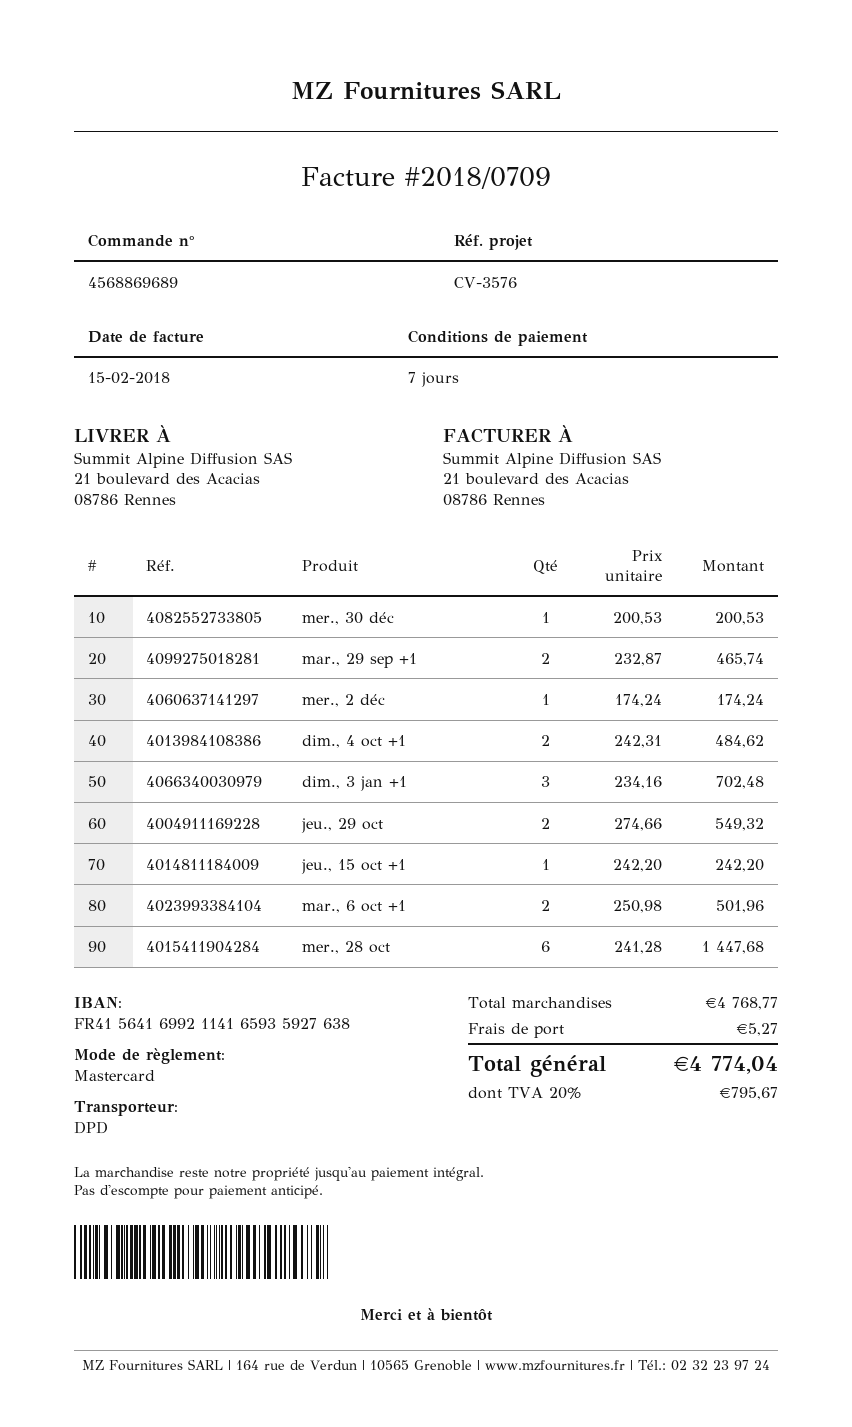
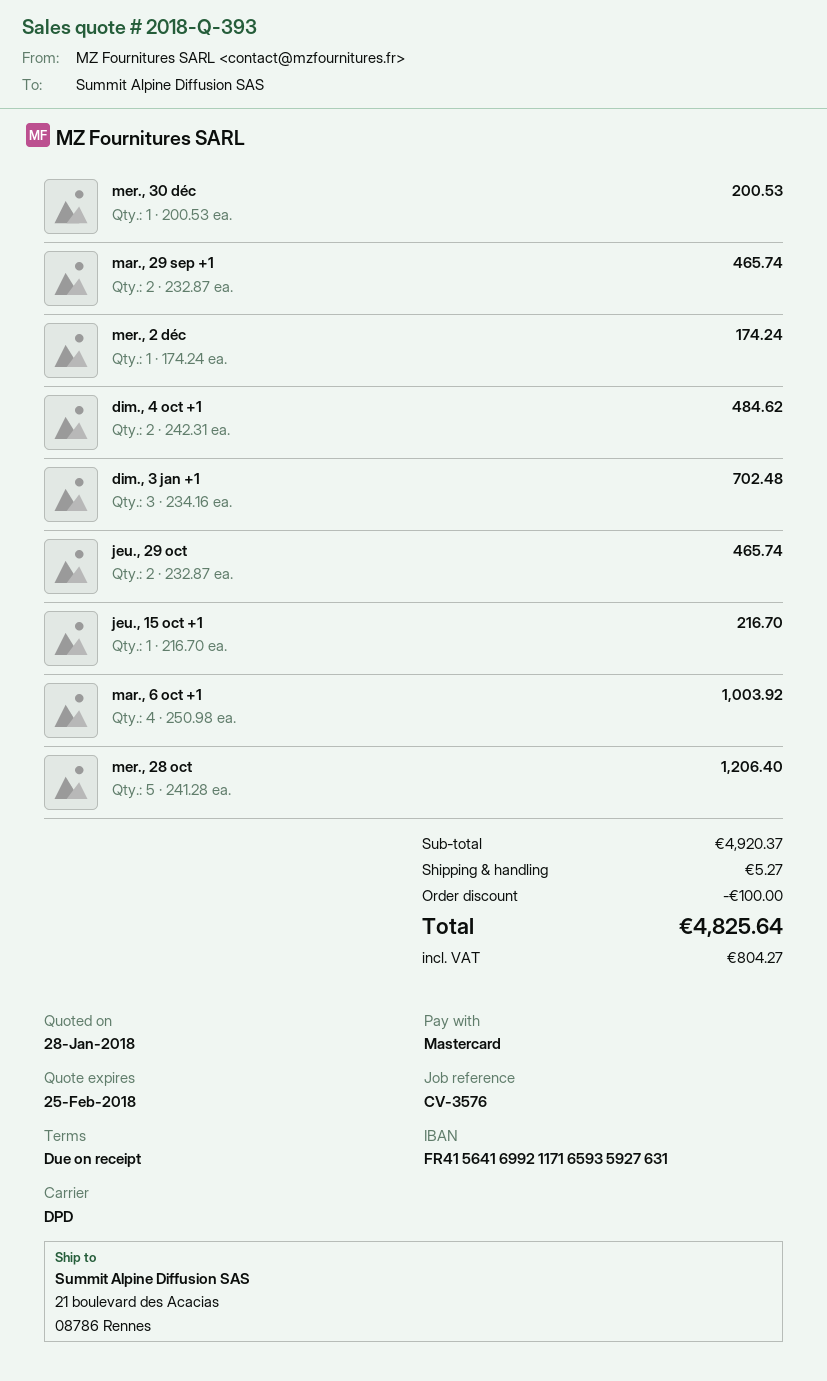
payment terms: 7 days -> on receipt
bank account: FR4156416992114165935927638 -> FR4156416992117165935927631
jeu., 29 oct: 2 x 274.66 = 549.32 -> 2 x 232.87 = 465.74
jeu., 15 oct +1: 1 x 242.20 = 242.20 -> 1 x 216.70 = 216.70
mar., 6 oct +1: 2 x 250.98 = 501.96 -> 4 x 250.98 = 1003.92
mer., 28 oct: 6 x 241.28 = 1447.68 -> 5 x 241.28 = 1206.40
subtotal: 4768.77 -> 4920.37
discount: none -> 100.00
tax: 795.67 -> 804.27
total: 4774.04 -> 4825.64

